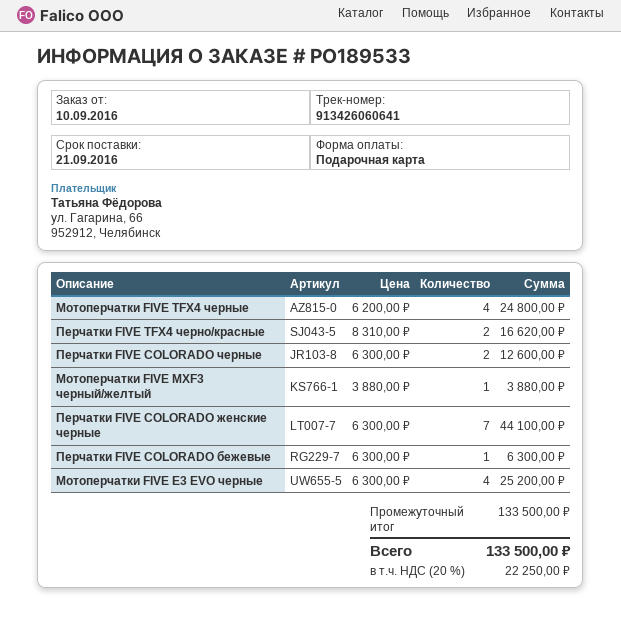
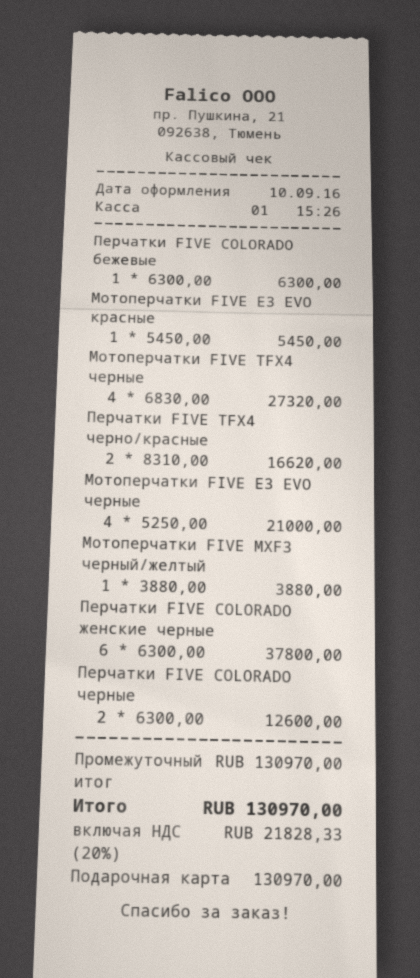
Мотоперчатки FIVE TFX4 черные: 4 x 6200.00 = 24800.00 -> 4 x 6830.00 = 27320.00
Перчатки FIVE COLORADO женские черные: 7 x 6300.00 = 44100.00 -> 6 x 6300.00 = 37800.00
Мотоперчатки FIVE E3 EVO черные: 4 x 6300.00 = 25200.00 -> 4 x 5250.00 = 21000.00
Мотоперчатки FIVE E3 EVO красные: none -> 1 x 5450.00 = 5450.00
subtotal: 133500.00 -> 130970.00
tax: 20% = 22250.00 -> 20% = 21828.33
total: 133500.00 -> 130970.00

